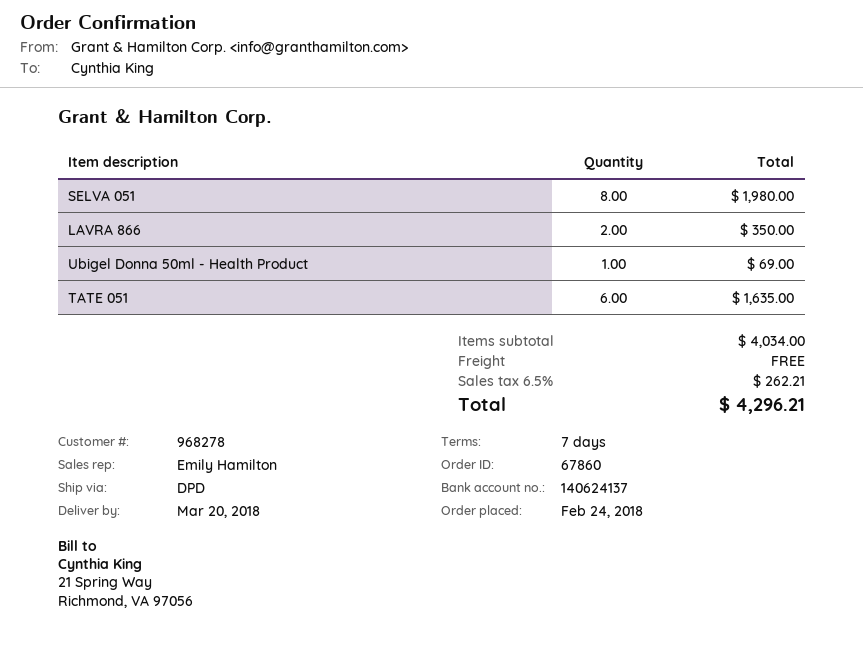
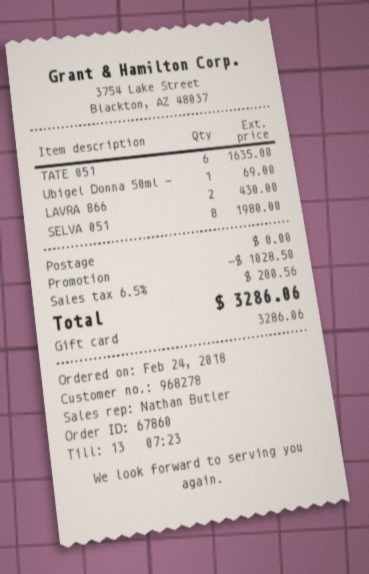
sales rep: Emily Hamilton -> Nathan Butler
LAVRA 866: 2 for 350.00 -> 2 for 430.00
discount: none -> 1028.50
tax: 6.5% = 262.21 -> 6.5% = 200.56
total: 4296.21 -> 3286.06

